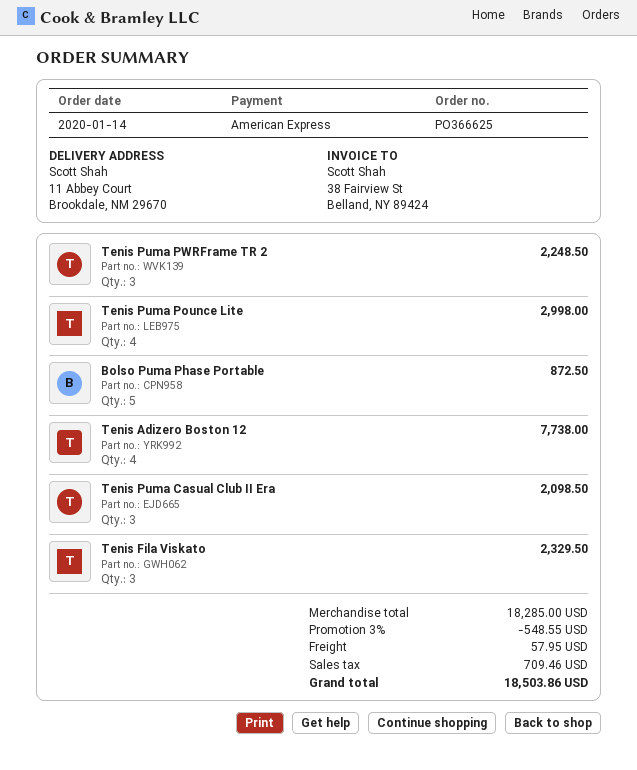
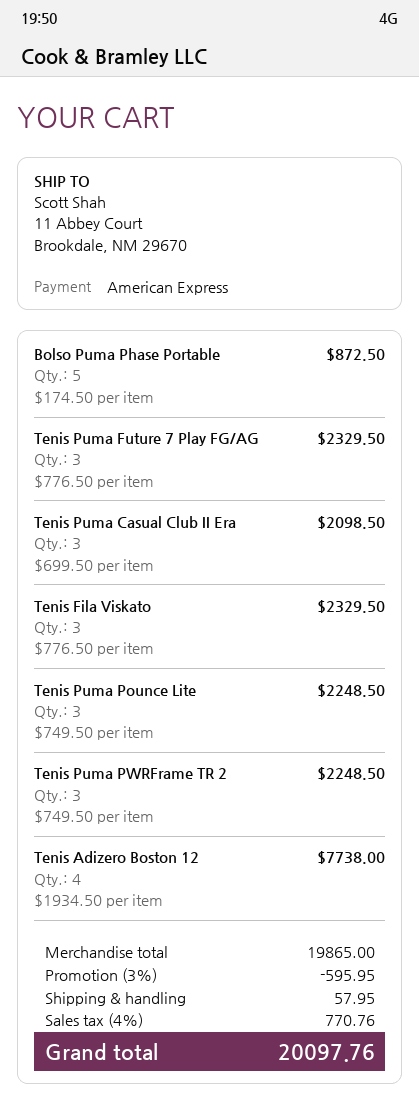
Tenis Puma Pounce Lite: 4 for 2998.00 -> 3 for 2248.50
Tenis Puma Future 7 Play FG/AG: none -> 3 for 2329.50
subtotal: 18285.00 -> 19865.00
discount: 3% = 548.55 -> 3% = 595.95
tax: 709.46 -> 770.76
total: 18503.86 -> 20097.76

